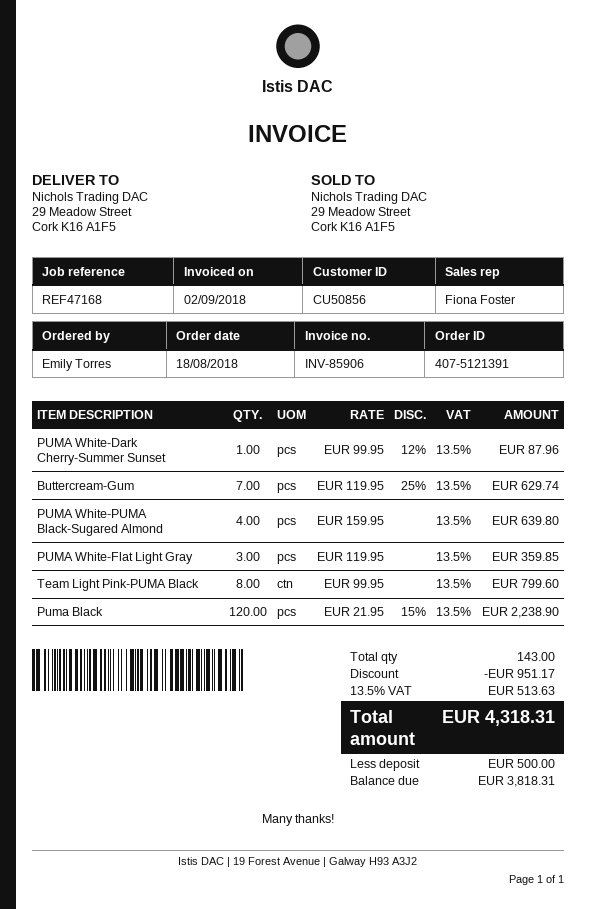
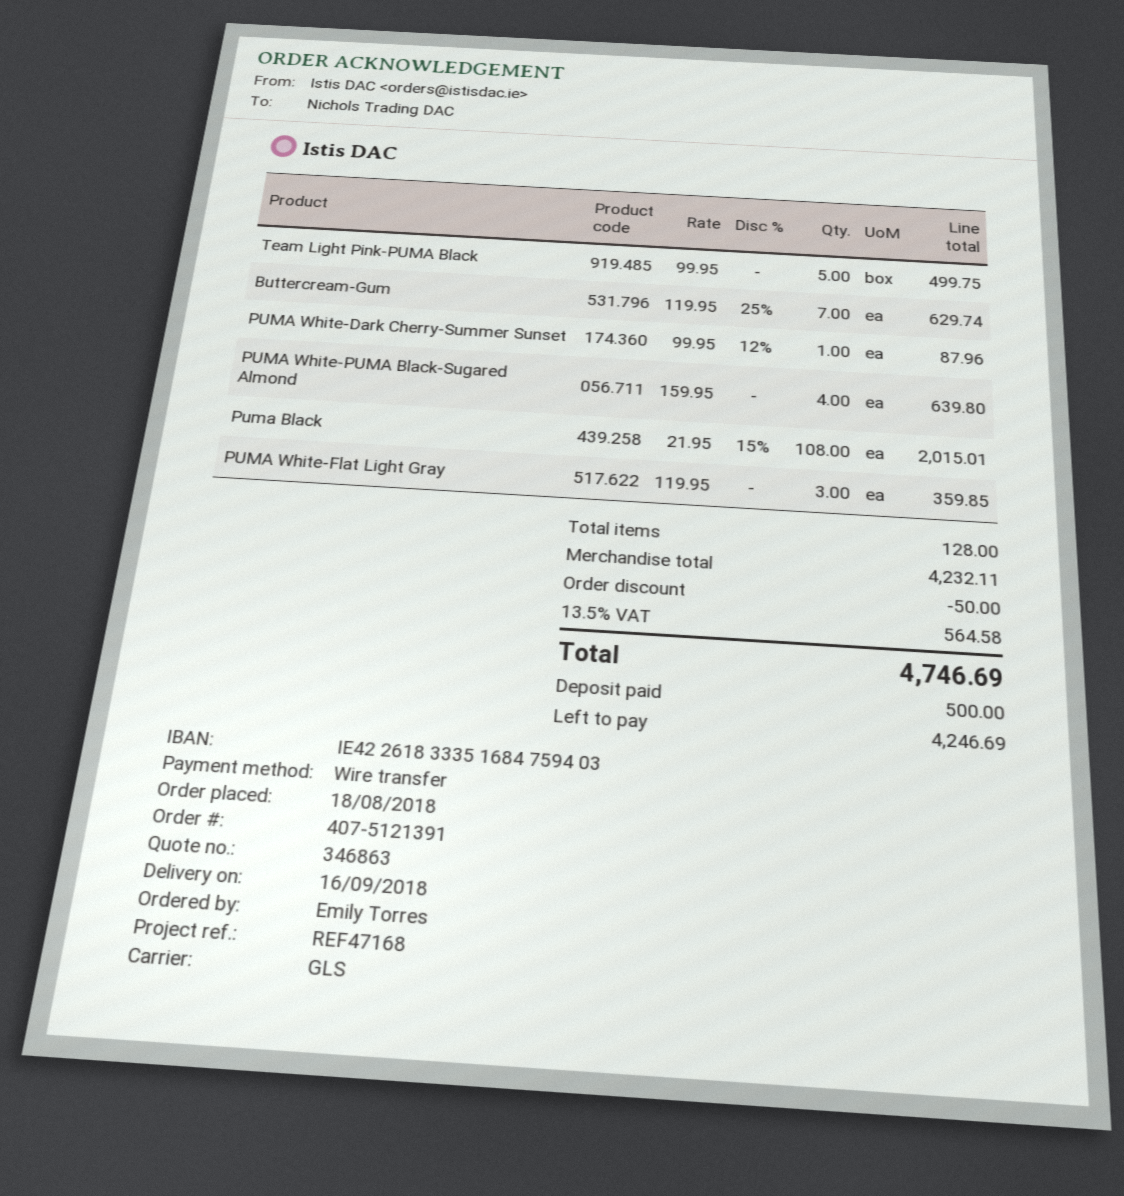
Team Light Pink-PUMA Black: 8 x 99.95 = 799.60 -> 5 x 99.95 = 499.75
Puma Black: 120 x 21.95 - 15% = 2238.90 -> 108 x 21.95 - 15% = 2015.01
total quantity: 143 -> 128
discount: 951.17 -> 50.00
tax: 13.5% = 513.63 -> 13.5% = 564.58
total: 4318.31 -> 4746.69
balance: 3818.31 -> 4246.69

